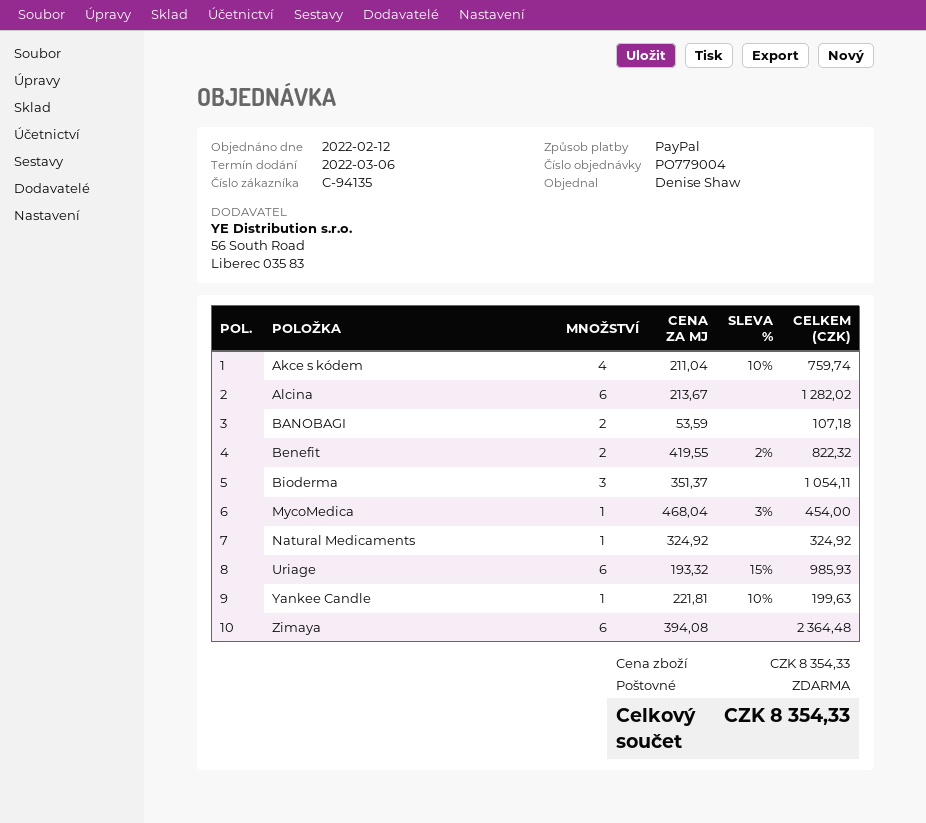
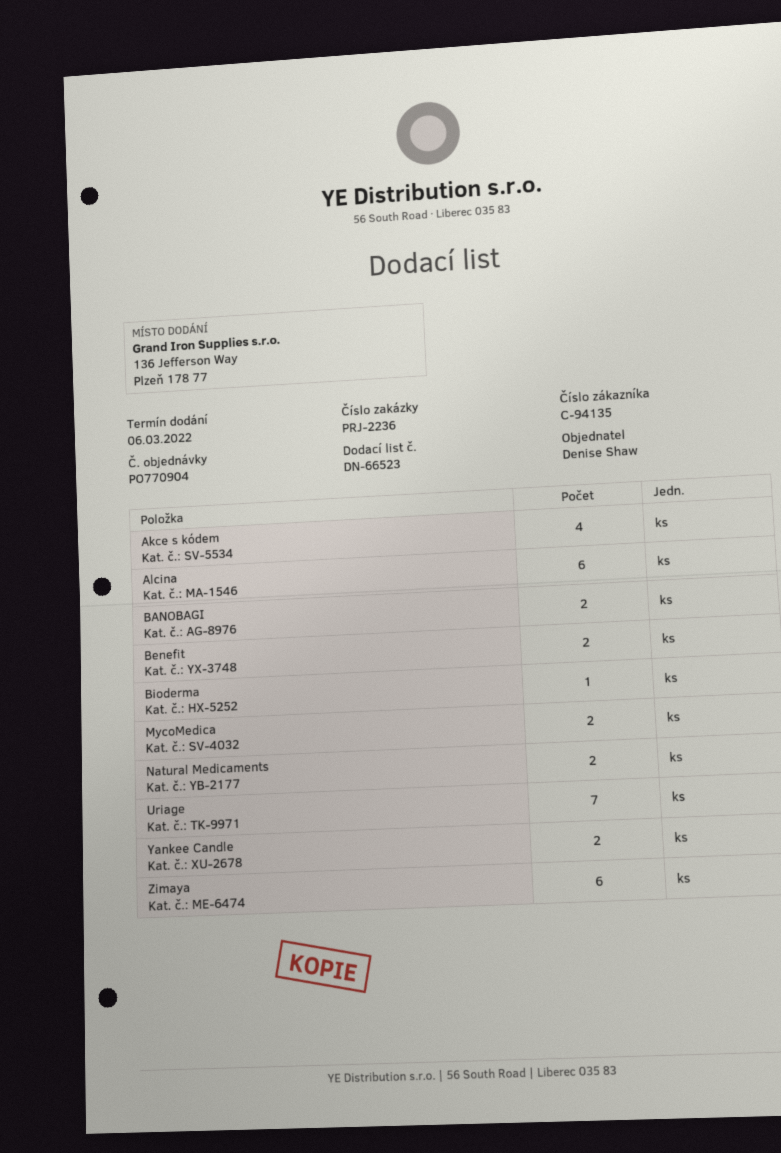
order number: PO779004 -> PO770904
Bioderma: 3 -> 1
MycoMedica: 1 -> 2
Natural Medicaments: 1 -> 2
Uriage: 6 -> 7
Yankee Candle: 1 -> 2

